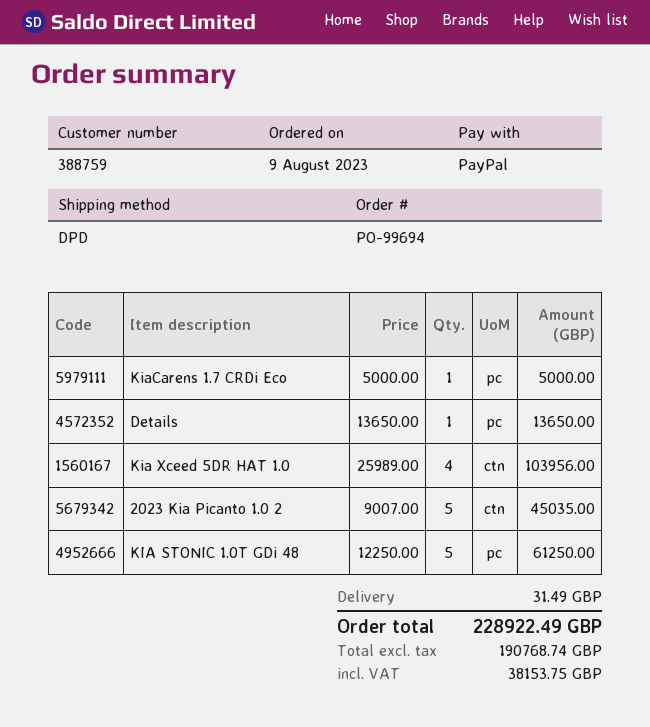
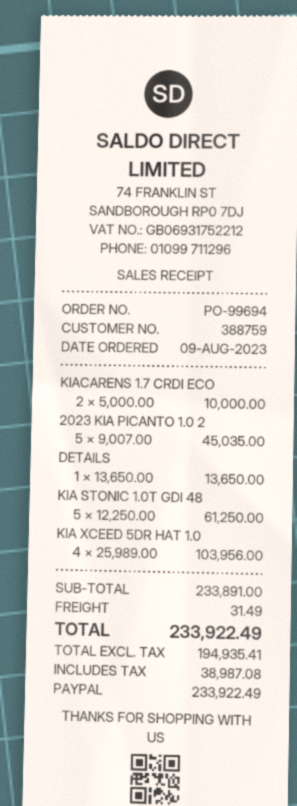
KiaCarens 1.7 CRDi Eco: 1 x 5000.00 = 5000.00 -> 2 x 5000.00 = 10000.00
net: 190768.74 -> 194935.41
tax: 38153.75 -> 38987.08
total: 228922.49 -> 233922.49

